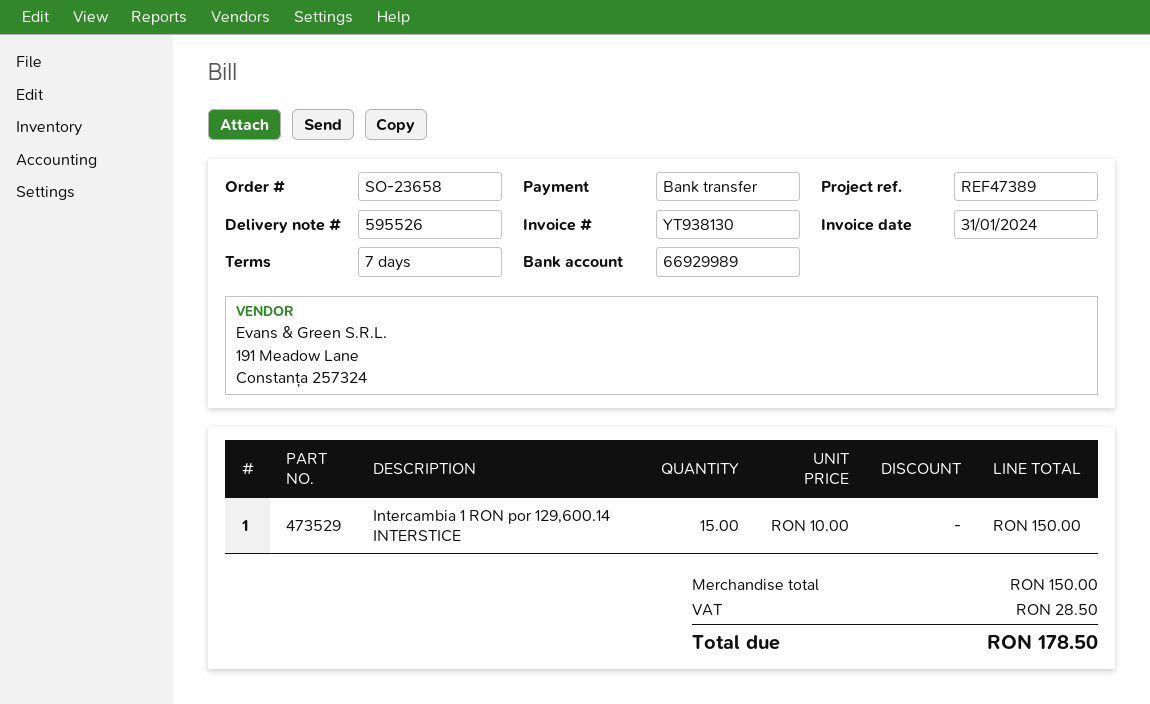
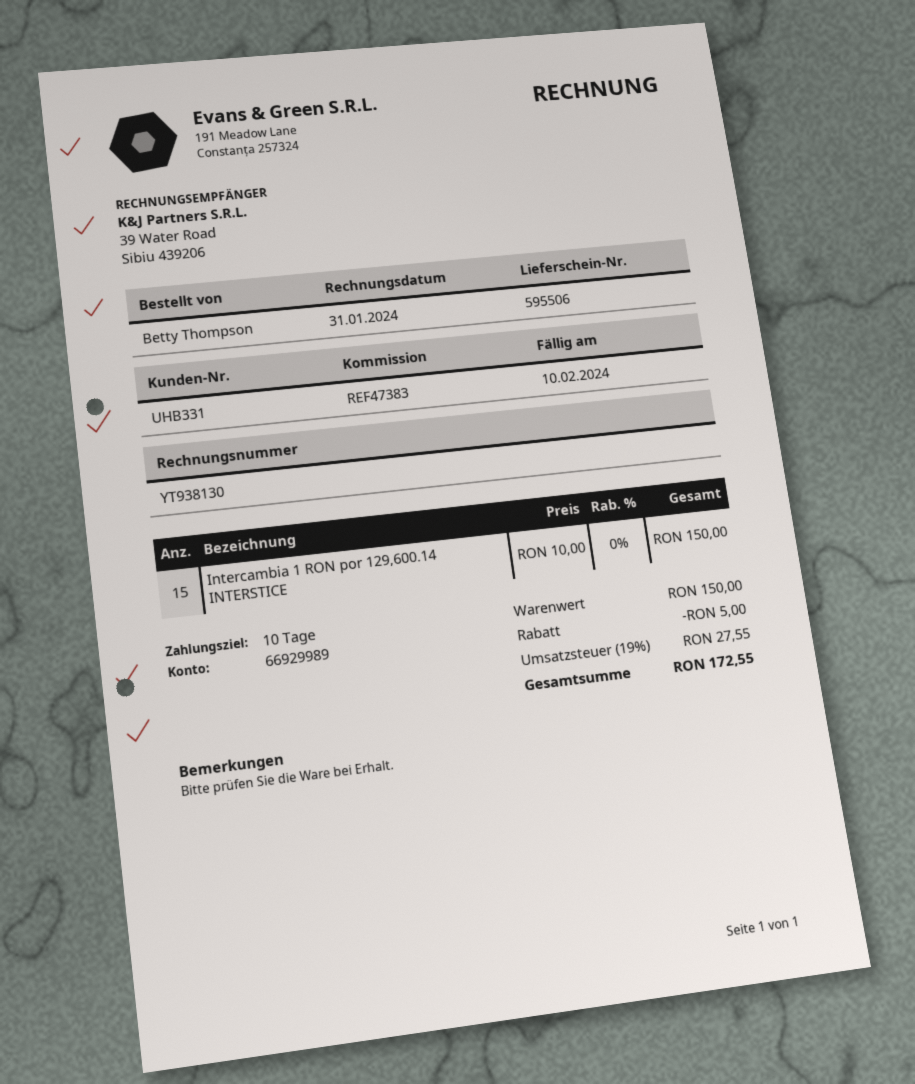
delivery note number: 595526 -> 595506
payment terms: 7 days -> 10 days
reference: REF47389 -> REF47383
discount: none -> 5.00
tax: 28.50 -> 27.55
total: 178.50 -> 172.55

